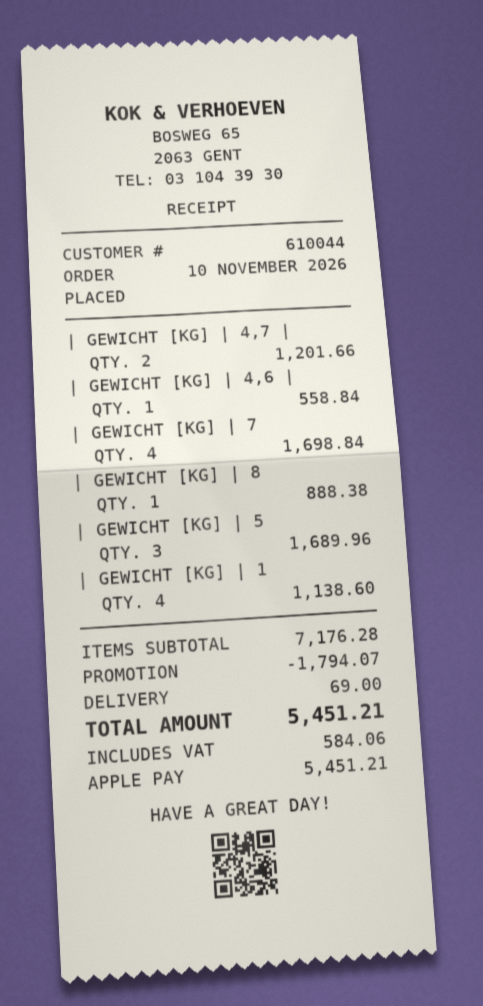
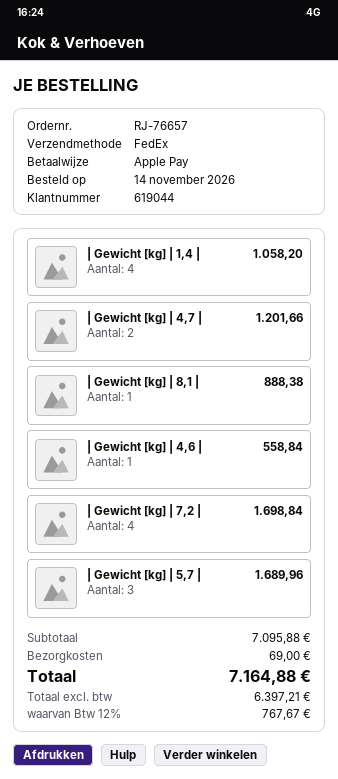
order date: 2026-11-10 -> 2026-11-14
customer number: 610044 -> 619044
| GEWICHT [KG] | 1: 4 for 1138.60 -> 4 for 1058.20
subtotal: 7176.28 -> 7095.88
discount: 1794.07 -> none
tax: 584.06 -> 767.67
total: 5451.21 -> 7164.88

